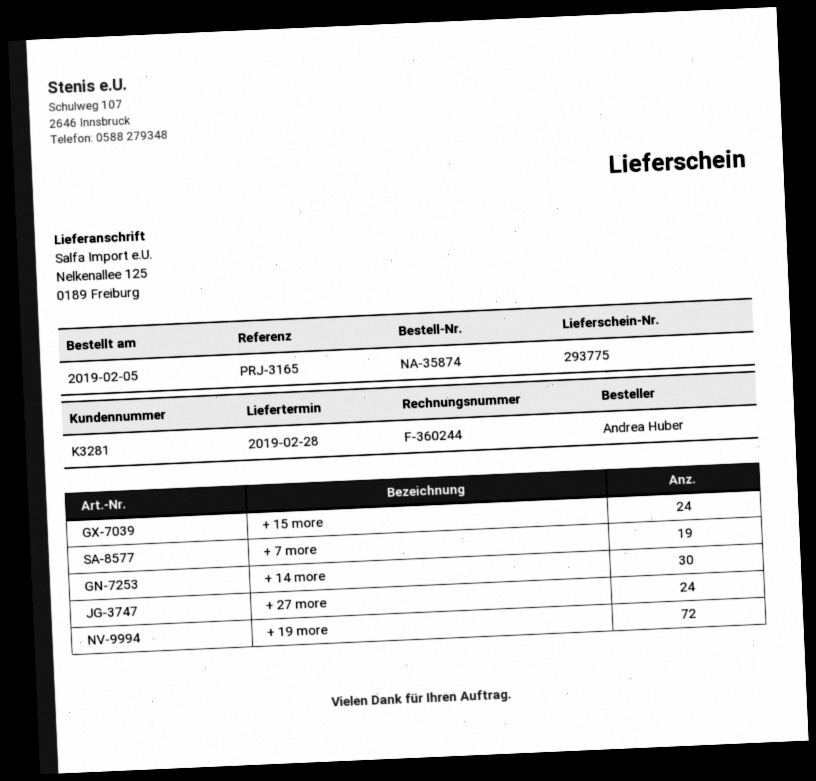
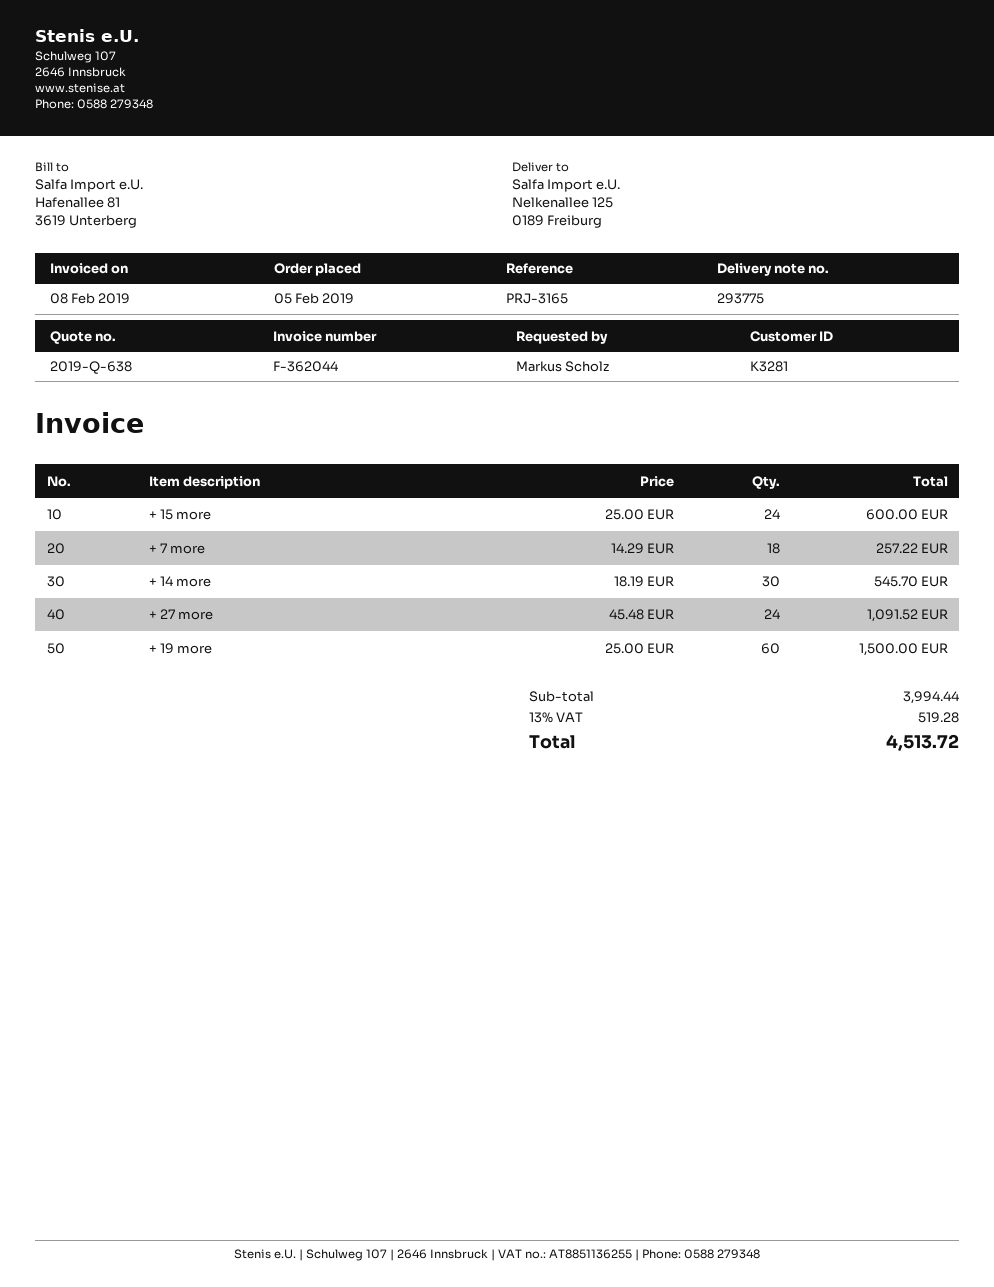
invoice number: F-360244 -> F-362044
ordered by: Andrea Huber -> Markus Scholz
+ 7 more: 19 -> 18
+ 19 more: 72 -> 60

